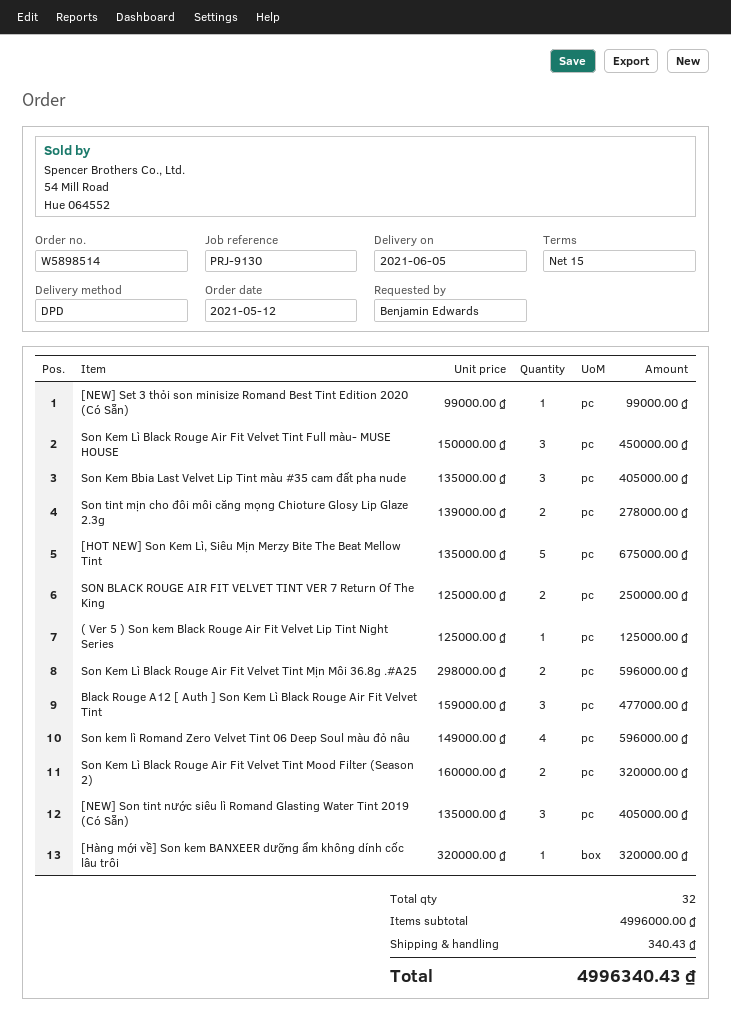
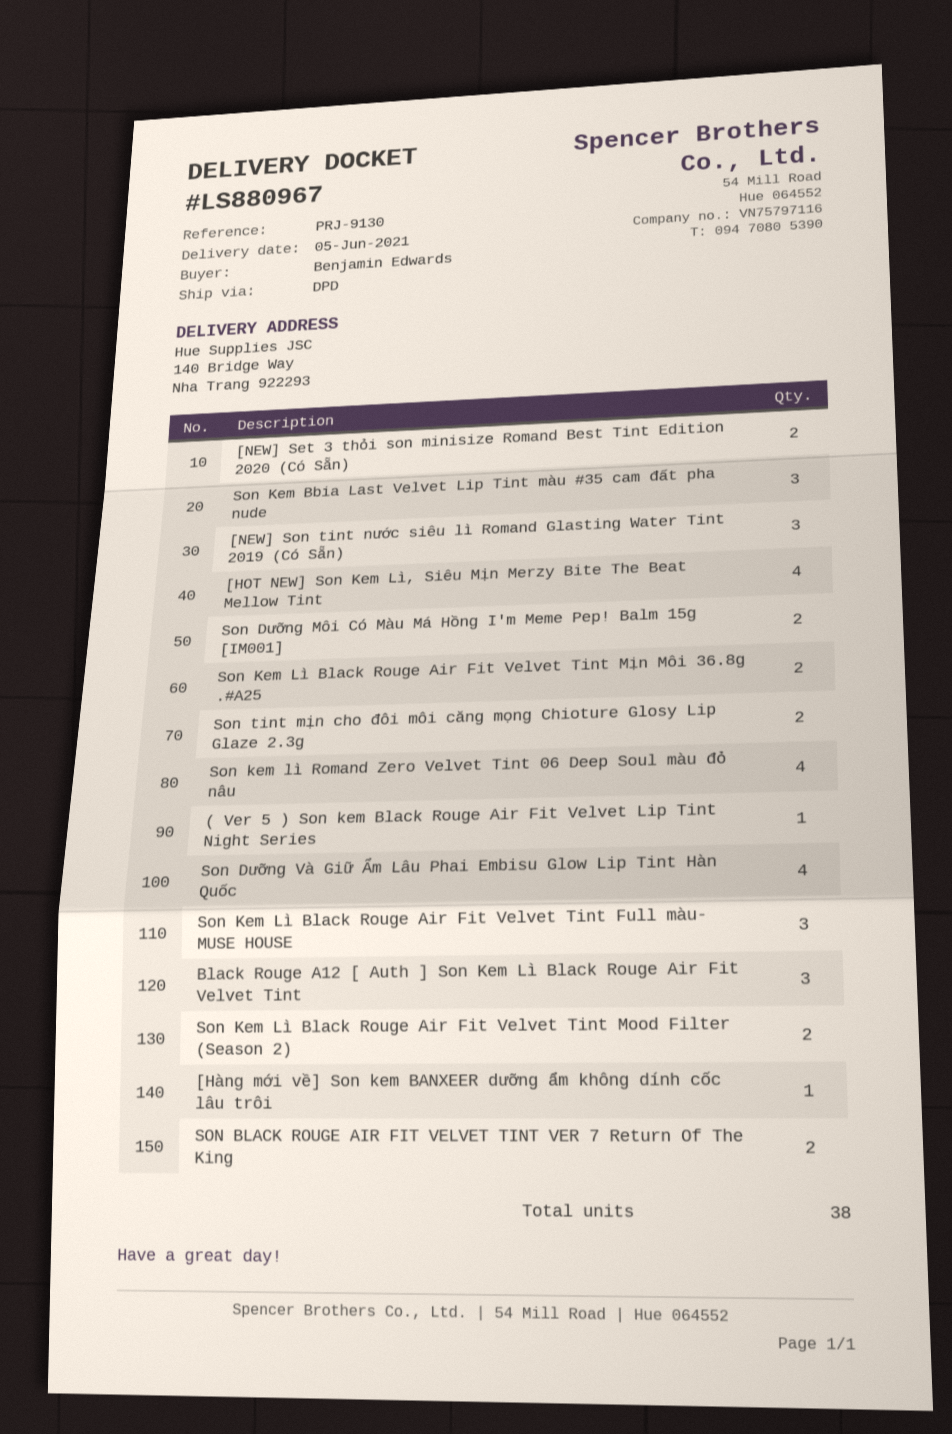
[NEW] Set 3 thỏi son minisize Romand Best Tint Edition 2020 (Có Sẵn): 1 -> 2
[HOT NEW] Son Kem Lì, Siêu Mịn Merzy Bite The Beat Mellow Tint: 5 -> 4
Son Dưỡng Môi Có Màu Má Hồng I'm Meme Pep! Balm 15g [IM001]: none -> 2
Son Dưỡng Và Giữ Ẩm Lâu Phai Embisu Glow Lip Tint Hàn Quốc: none -> 4
total quantity: 32 -> 38

